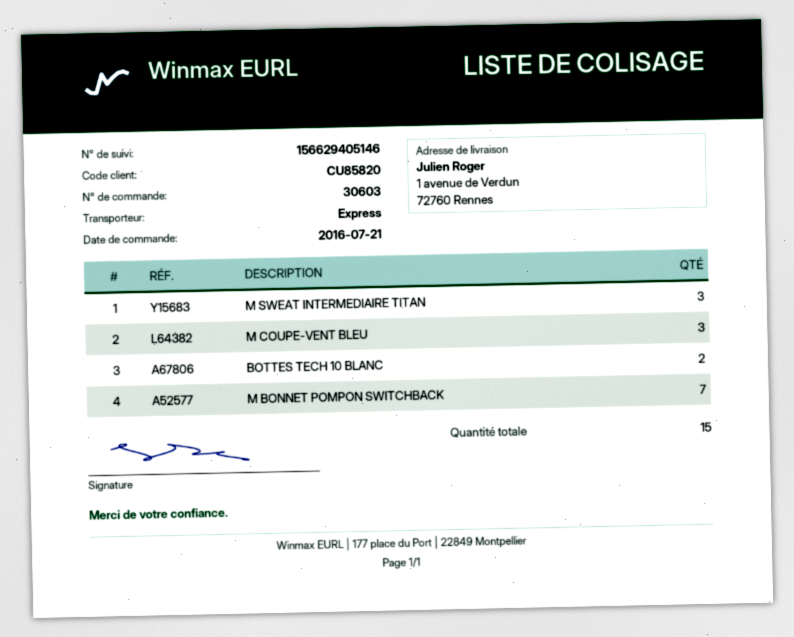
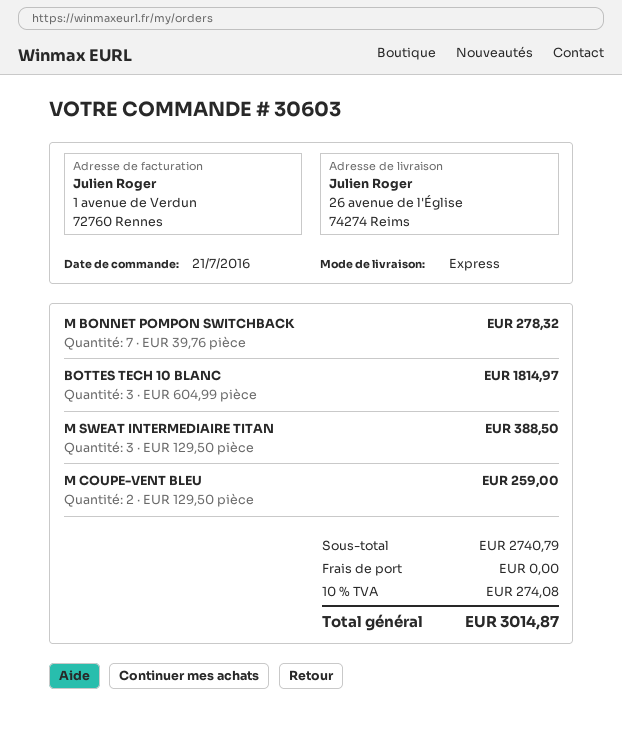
ship to: 1 avenue de Verdun, 72760 Rennes -> 26 avenue de l'Église, 74274 Reims
M COUPE-VENT BLEU: 3 -> 2
BOTTES TECH 10 BLANC: 2 -> 3

